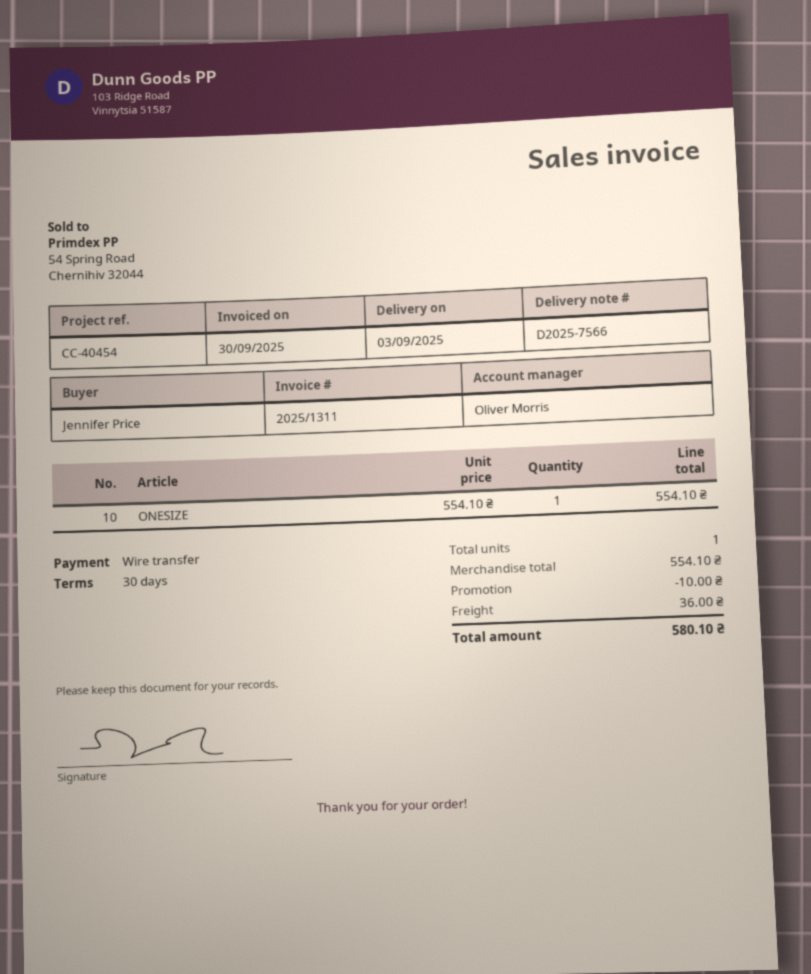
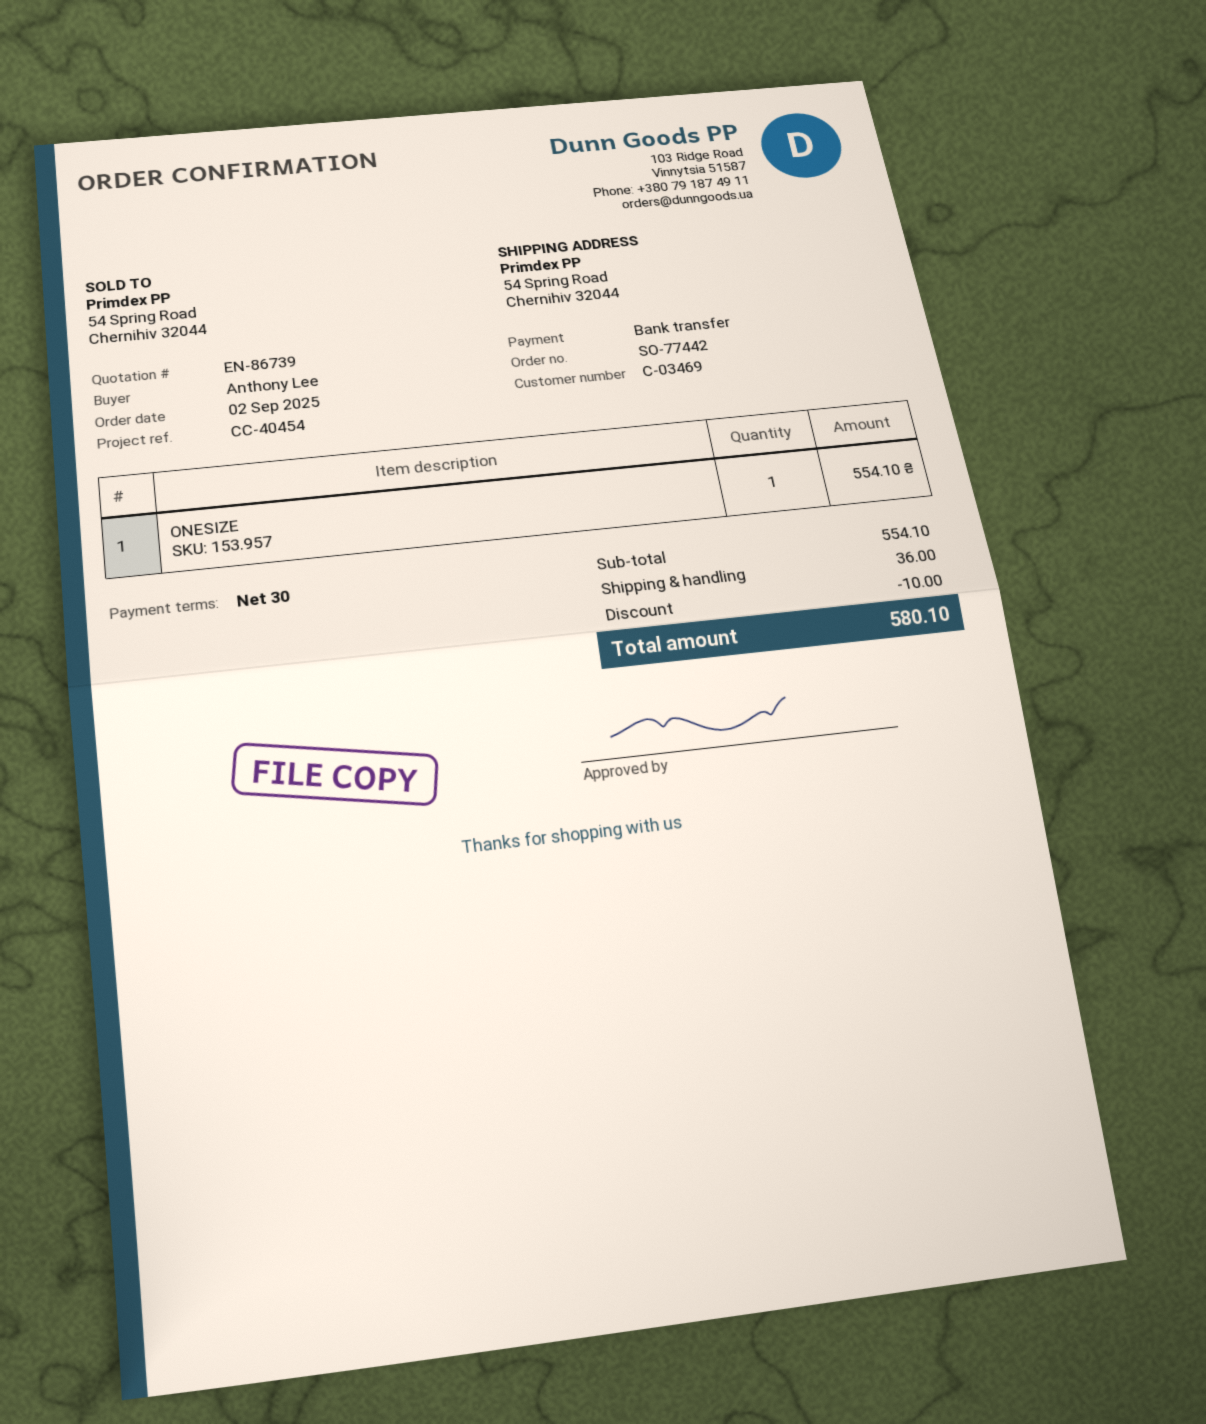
ordered by: Jennifer Price -> Anthony Lee

